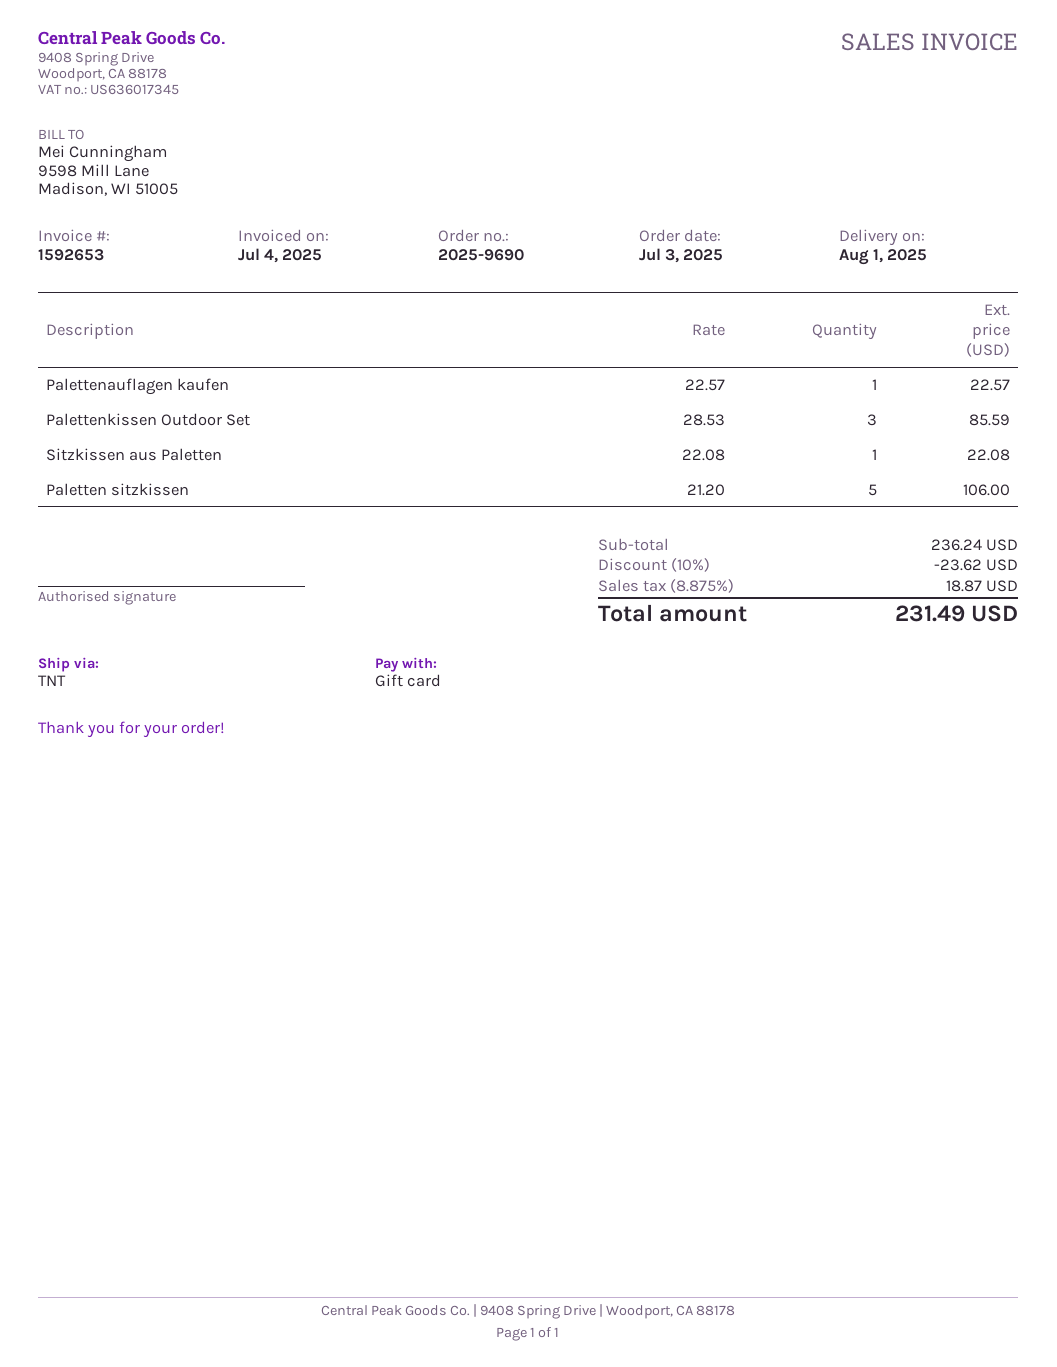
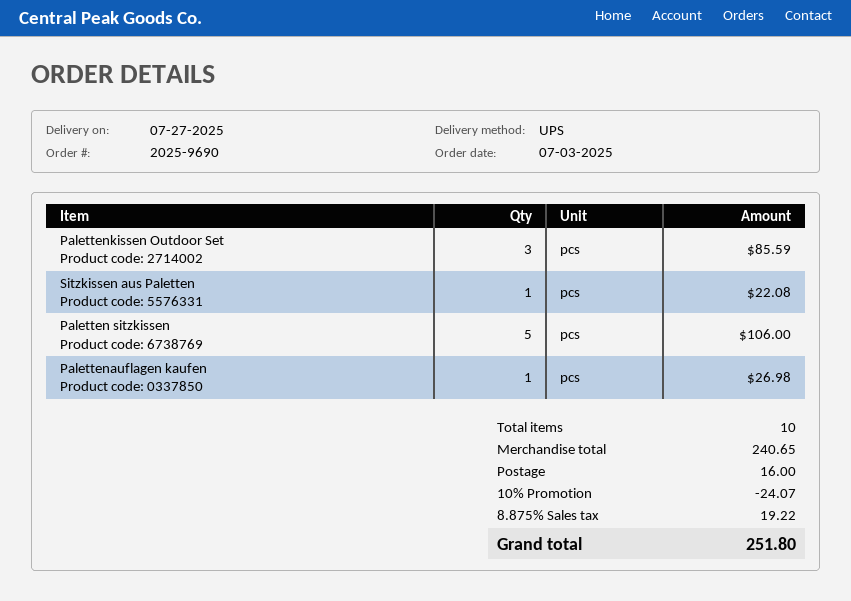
delivery date: 2025-08-01 -> 2025-07-27
shipping method: TNT -> UPS
Palettenauflagen kaufen: 1 for 22.57 -> 1 for 26.98
subtotal: 236.24 -> 240.65
discount: 10% = 23.62 -> 10% = 24.07
shipping: none -> 16.00
tax: 8.875% = 18.87 -> 8.875% = 19.22
total: 231.49 -> 251.80

